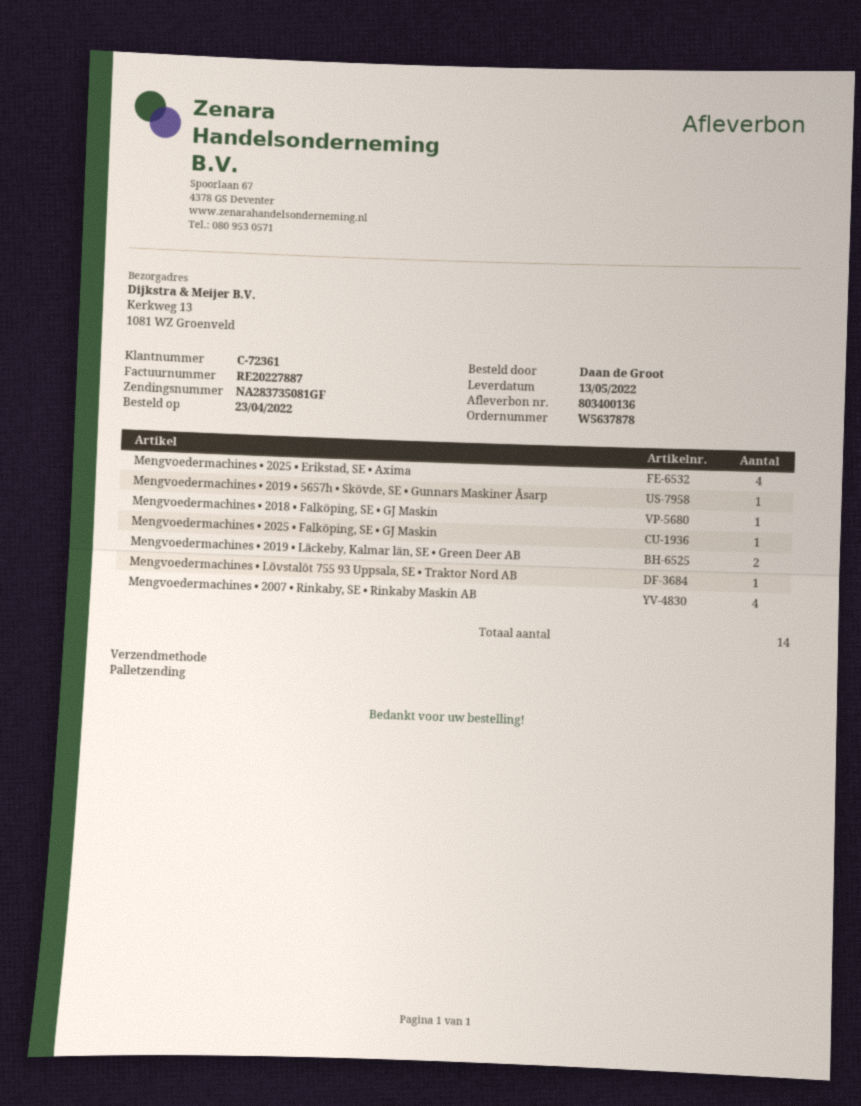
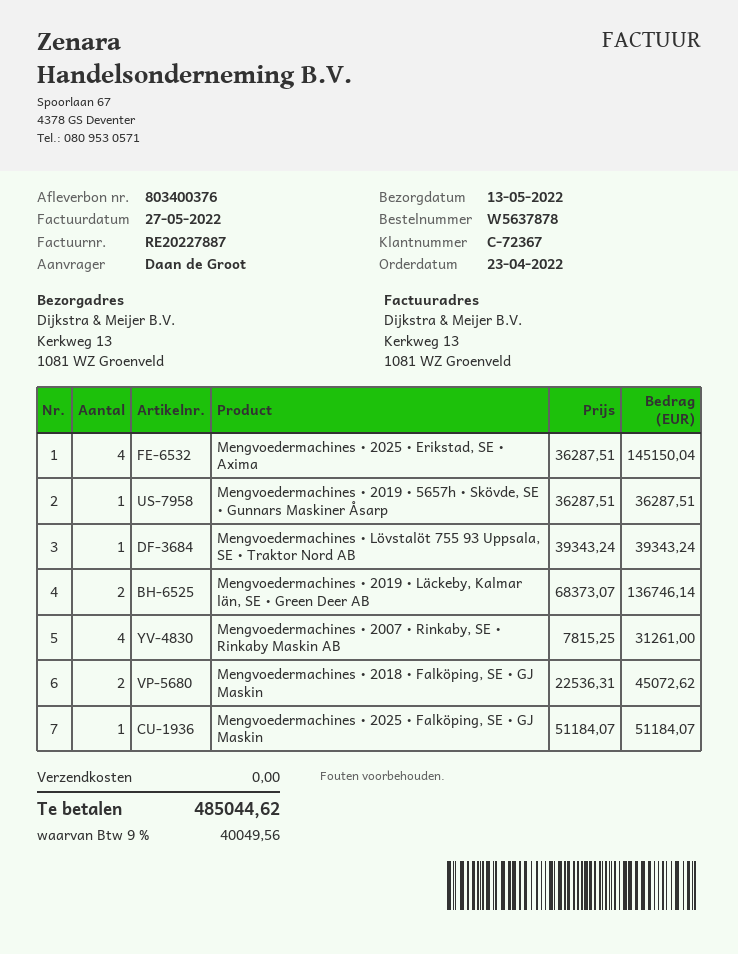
delivery note number: 803400136 -> 803400376
customer number: C-72361 -> C-72367
Mengvoedermachines • 2018 • Falköping, SE • GJ Maskin: 1 -> 2

